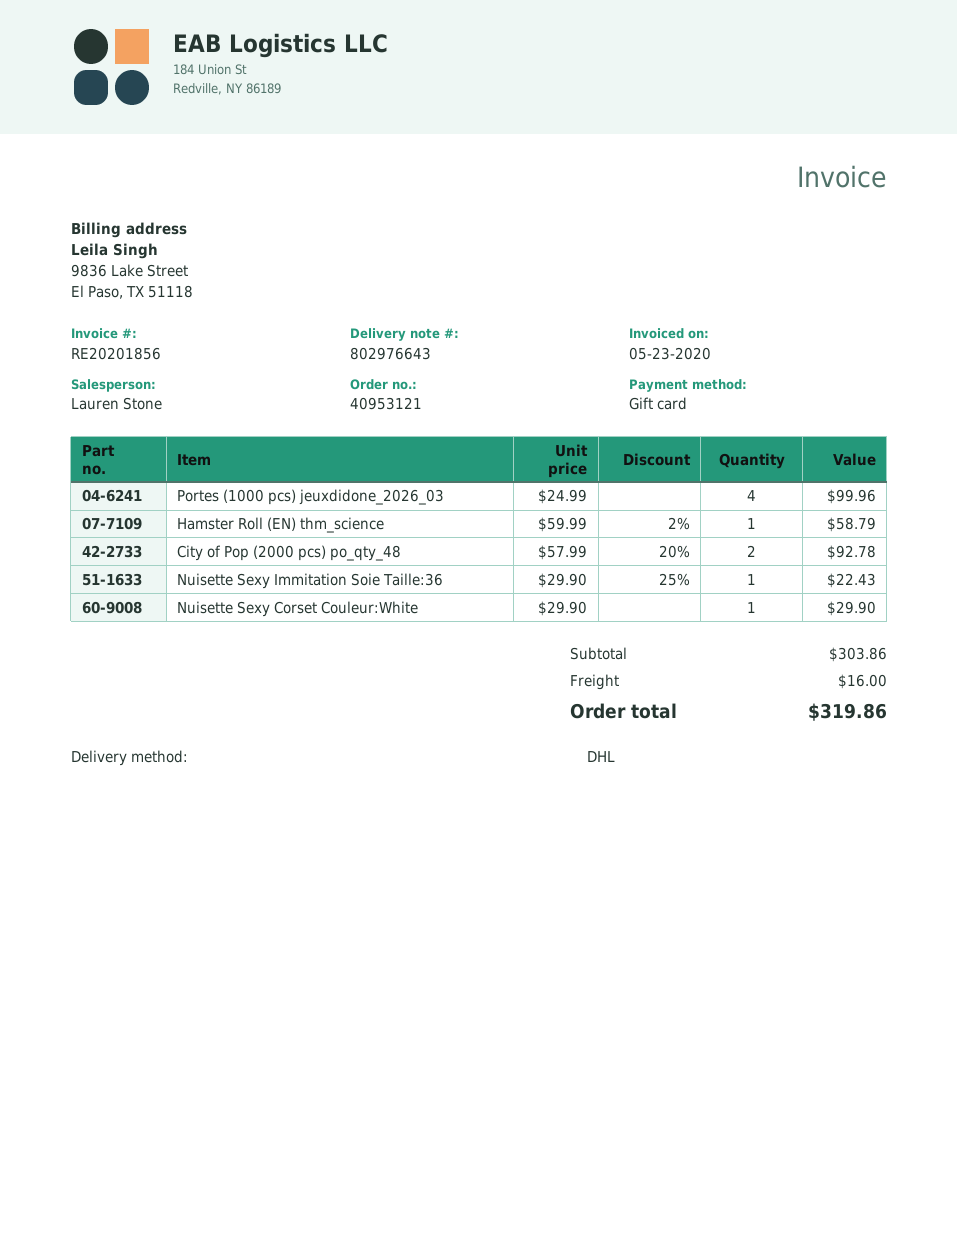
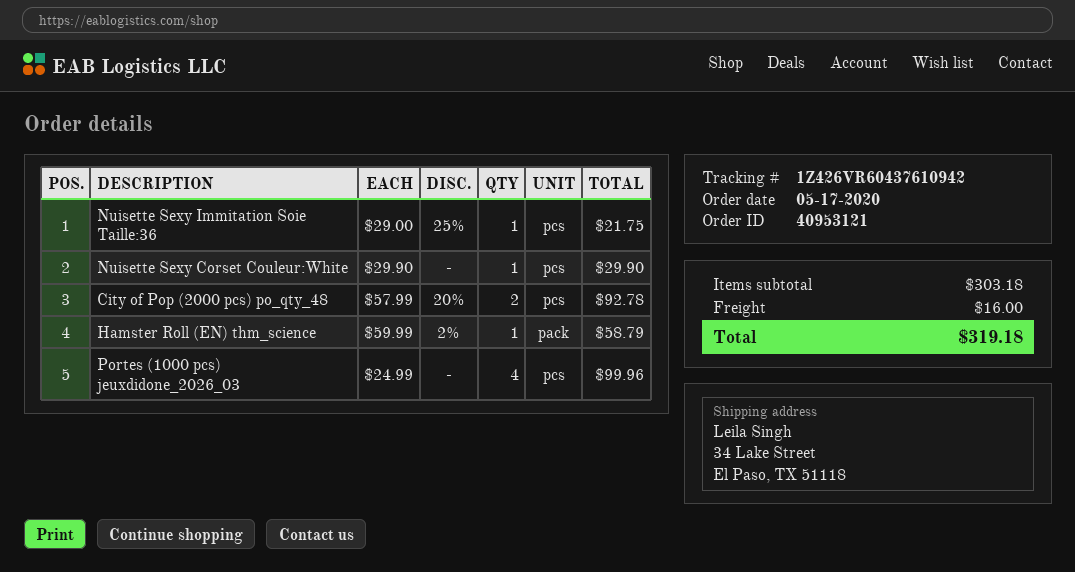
Nuisette Sexy Immitation Soie Taille:36: 1 x 29.90 - 25% = 22.43 -> 1 x 29.00 - 25% = 21.75
subtotal: 303.86 -> 303.18
total: 319.86 -> 319.18

